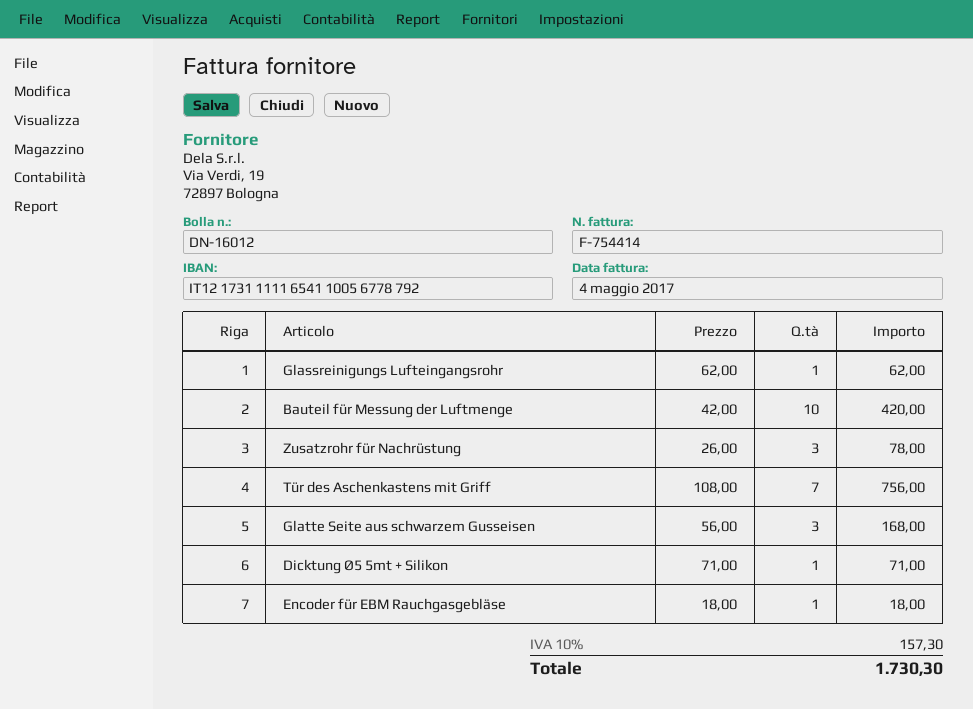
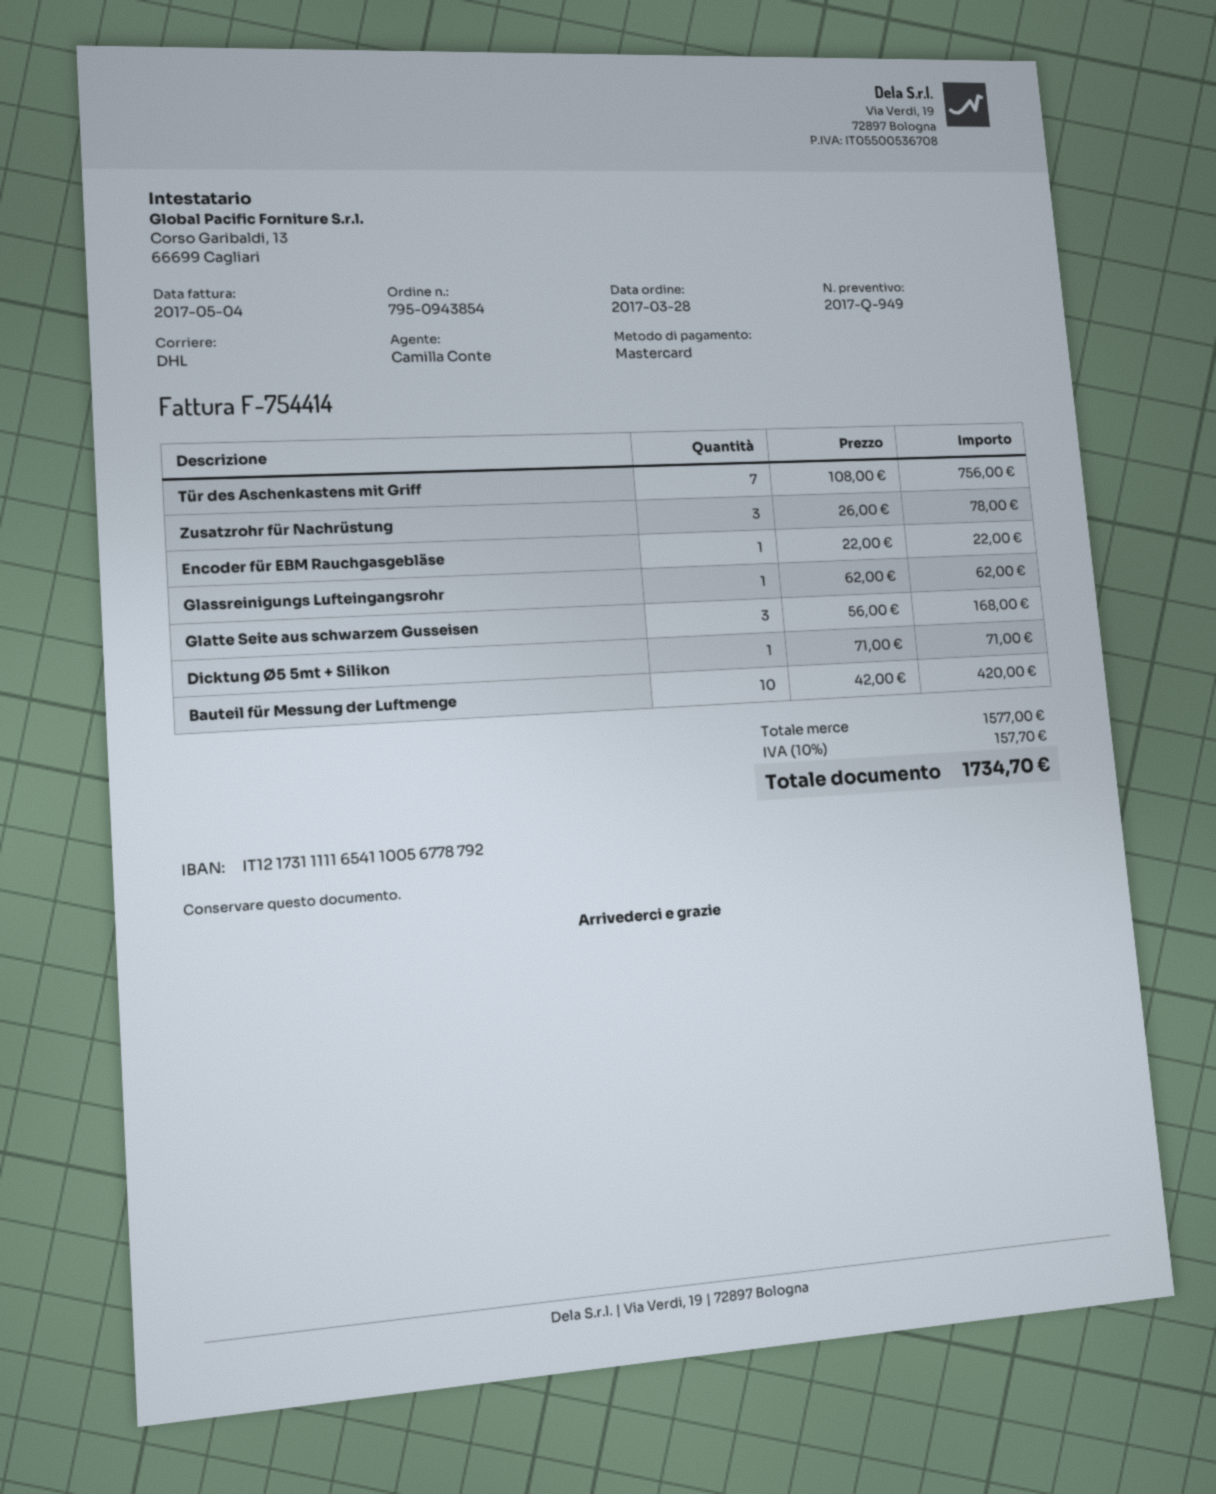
Encoder für EBM Rauchgasgebläse: 1 x 18.00 = 18.00 -> 1 x 22.00 = 22.00
tax: 10% = 157.30 -> 10% = 157.70
total: 1730.30 -> 1734.70

